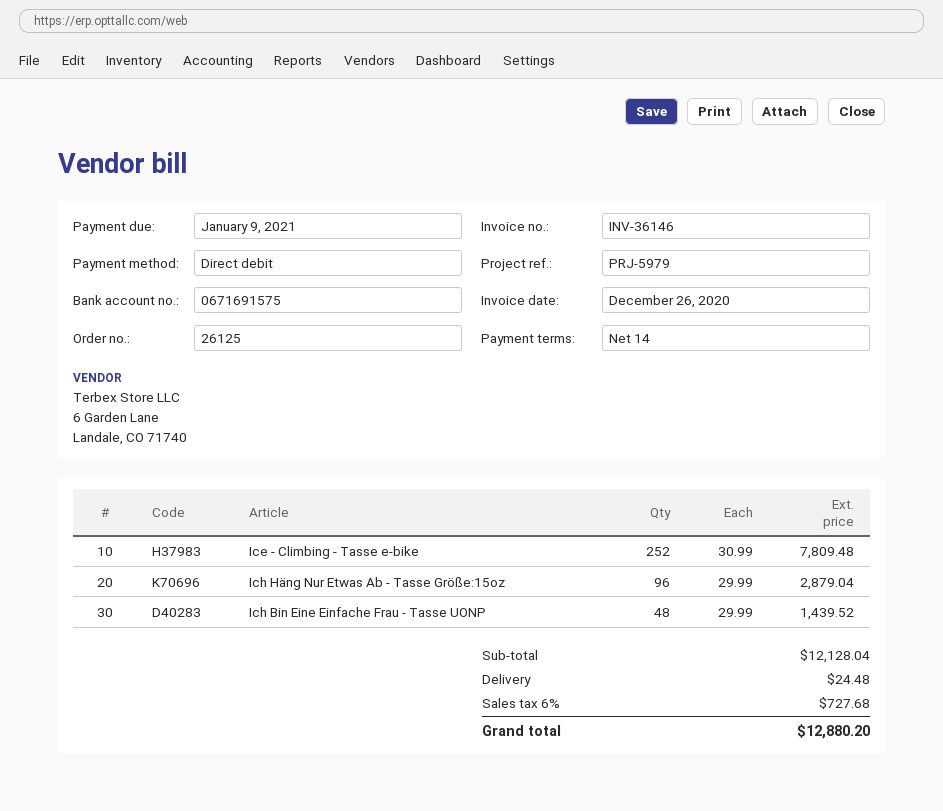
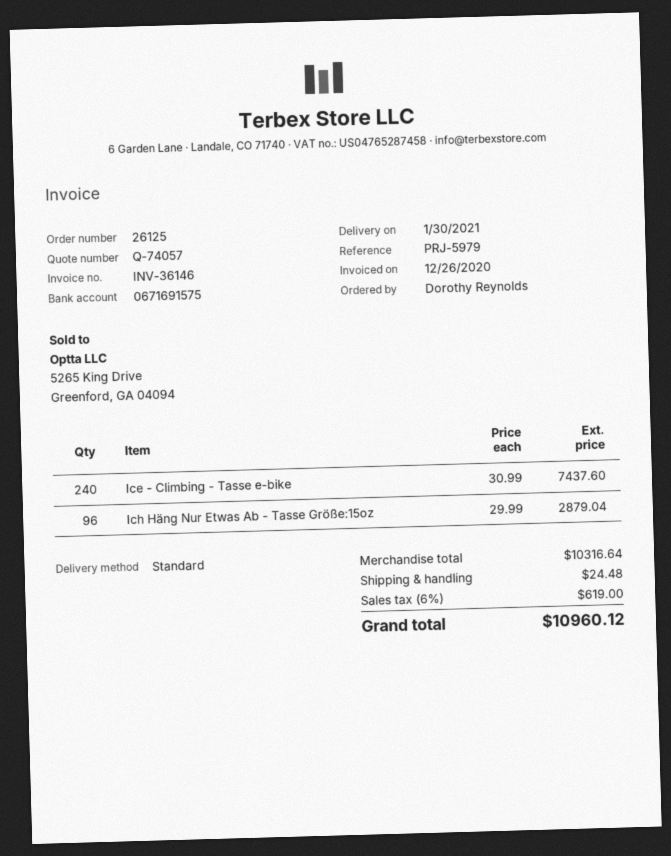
Ice - Climbing - Tasse e-bike: 252 x 30.99 = 7809.48 -> 240 x 30.99 = 7437.60
Ich Bin Eine Einfache Frau - Tasse UONP: 48 x 29.99 = 1439.52 -> none
subtotal: 12128.04 -> 10316.64
tax: 6% = 727.68 -> 6% = 619.00
total: 12880.20 -> 10960.12

